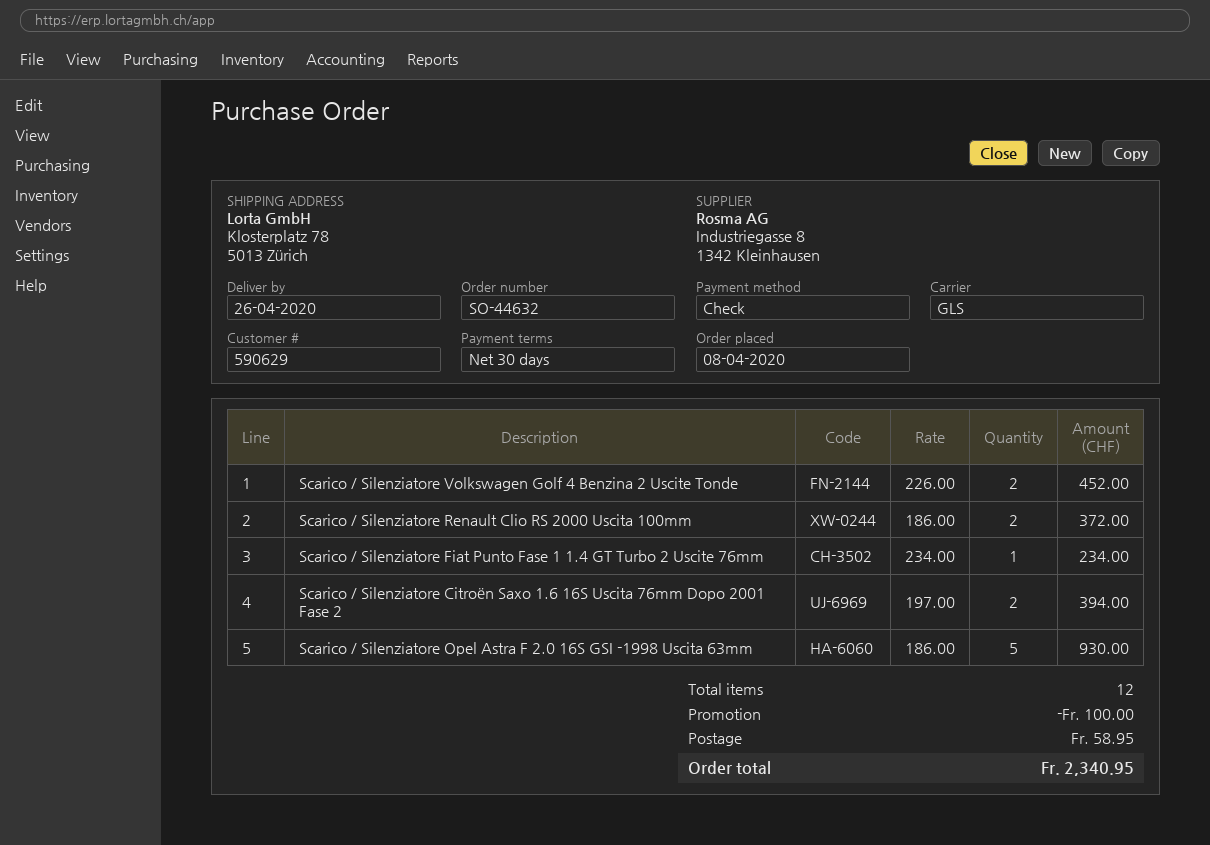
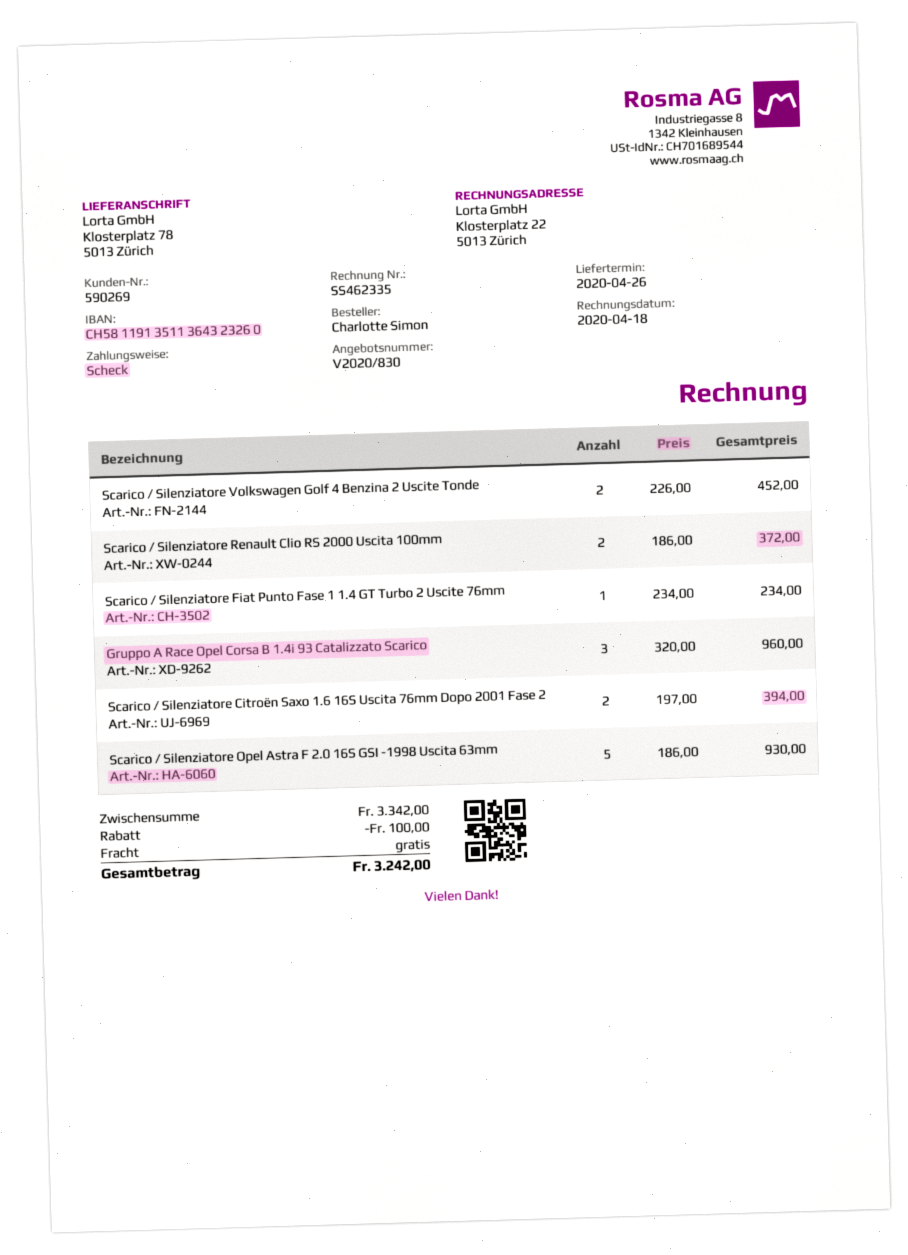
customer number: 590629 -> 590269
Gruppo A Race Opel Corsa B 1.4i 93 Catalizzato Scarico: none -> 3 x 320.00 = 960.00
shipping: 58.95 -> 0.00
total: 2340.95 -> 3242.00

